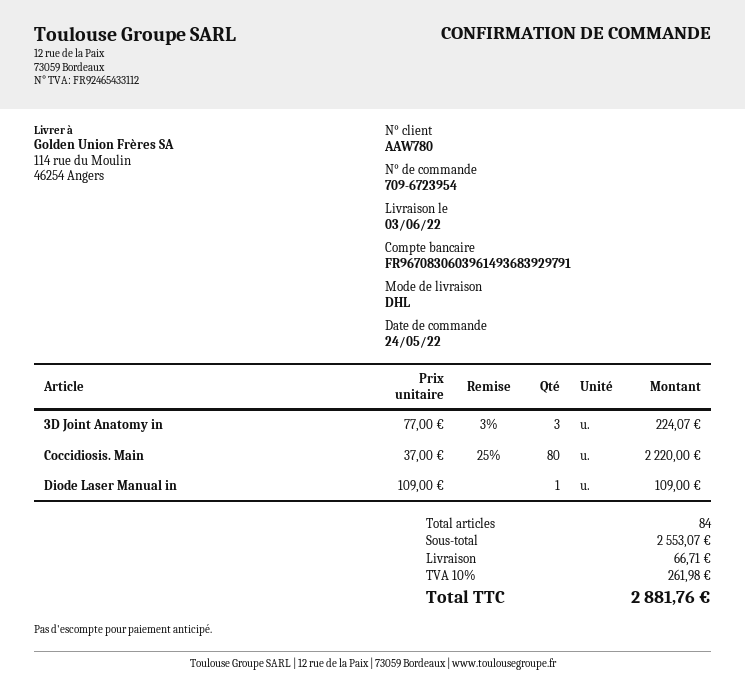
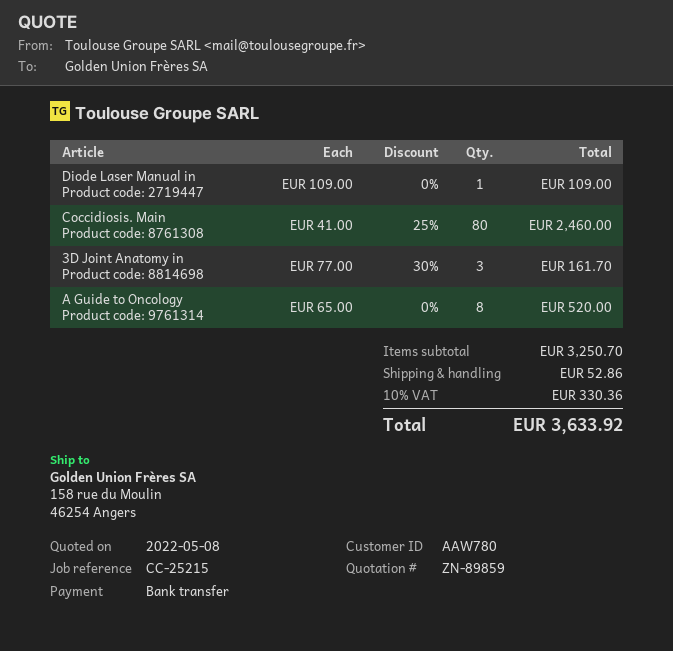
ship to: 114 rue du Moulin, 46254 Angers -> 158 rue du Moulin, 46254 Angers
3D Joint Anatomy in: 3 x 77.00 - 3% = 224.07 -> 3 x 77.00 - 30% = 161.70
Coccidiosis. Main: 80 x 37.00 - 25% = 2220.00 -> 80 x 41.00 - 25% = 2460.00
A Guide to Oncology: none -> 8 x 65.00 = 520.00
subtotal: 2553.07 -> 3250.70
shipping: 66.71 -> 52.86
tax: 10% = 261.98 -> 10% = 330.36
total: 2881.76 -> 3633.92

